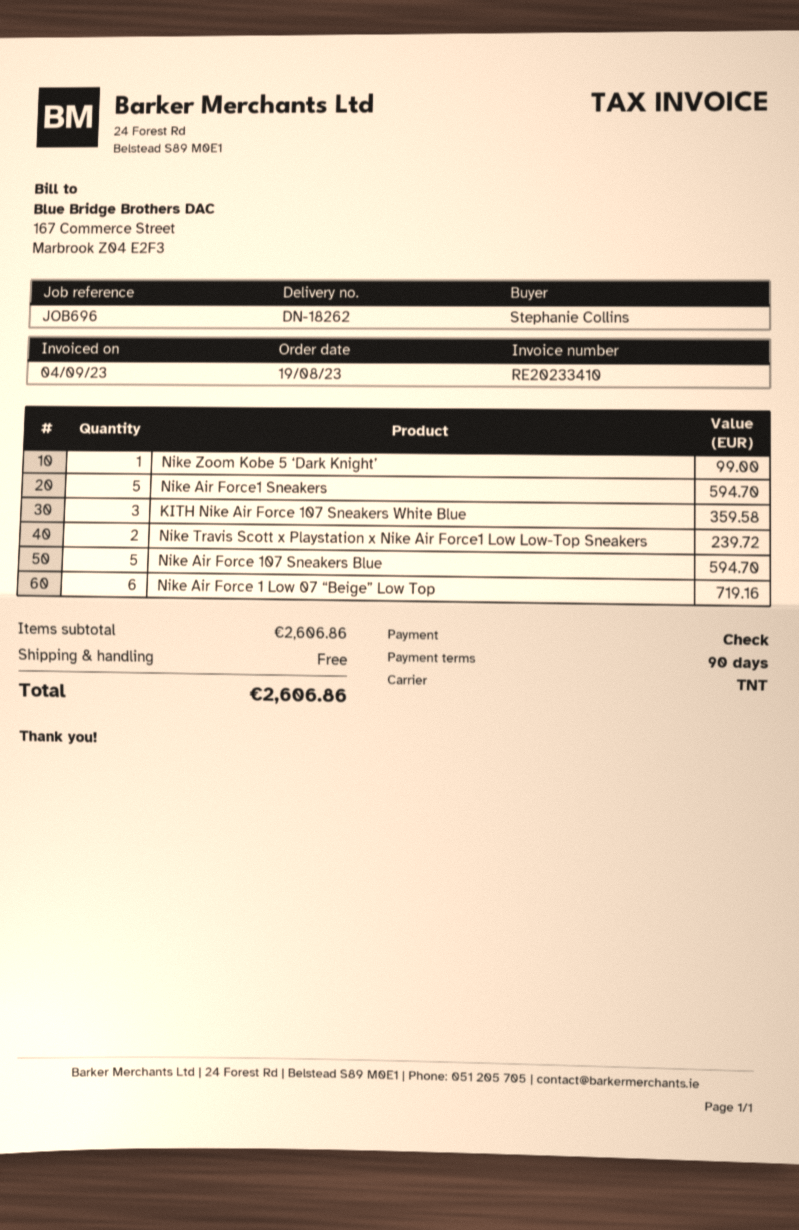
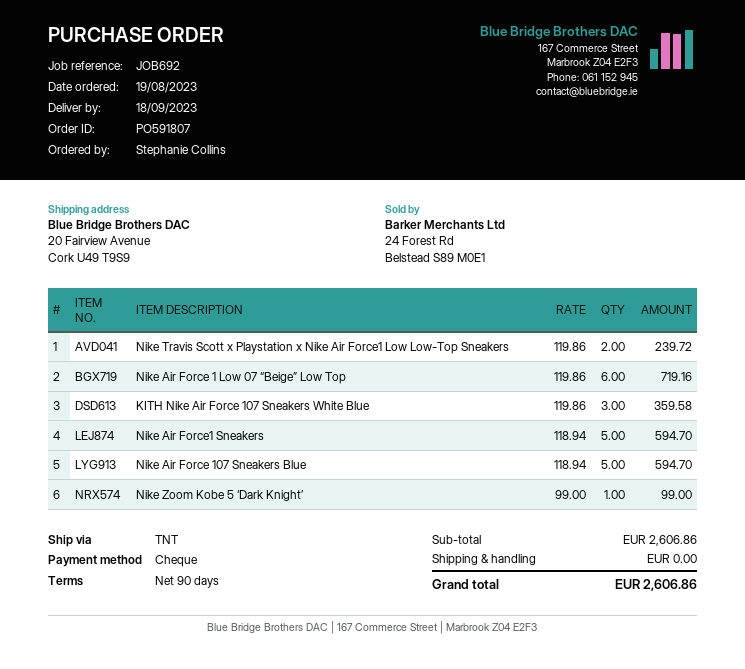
reference: JOB696 -> JOB692

